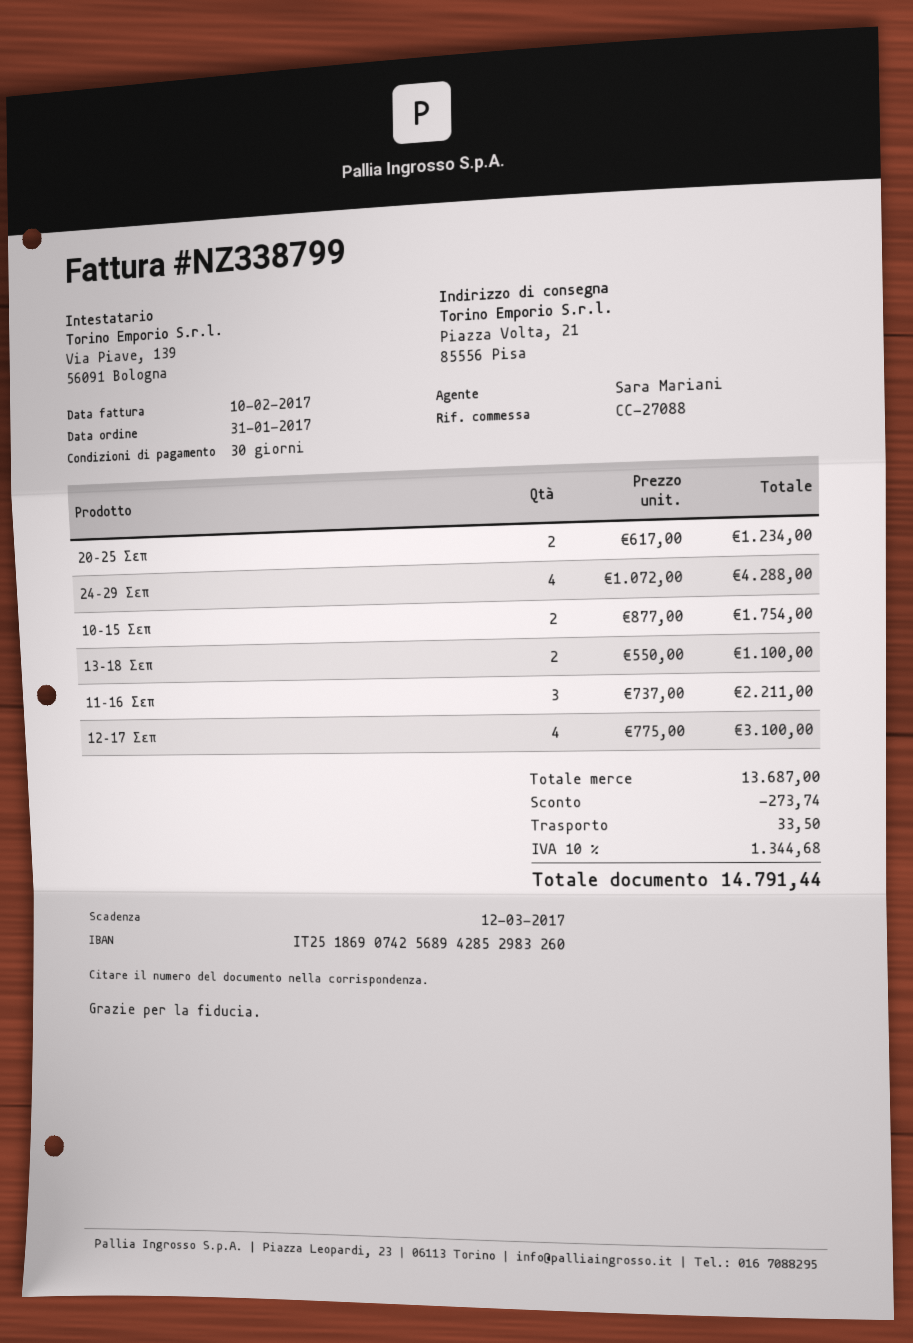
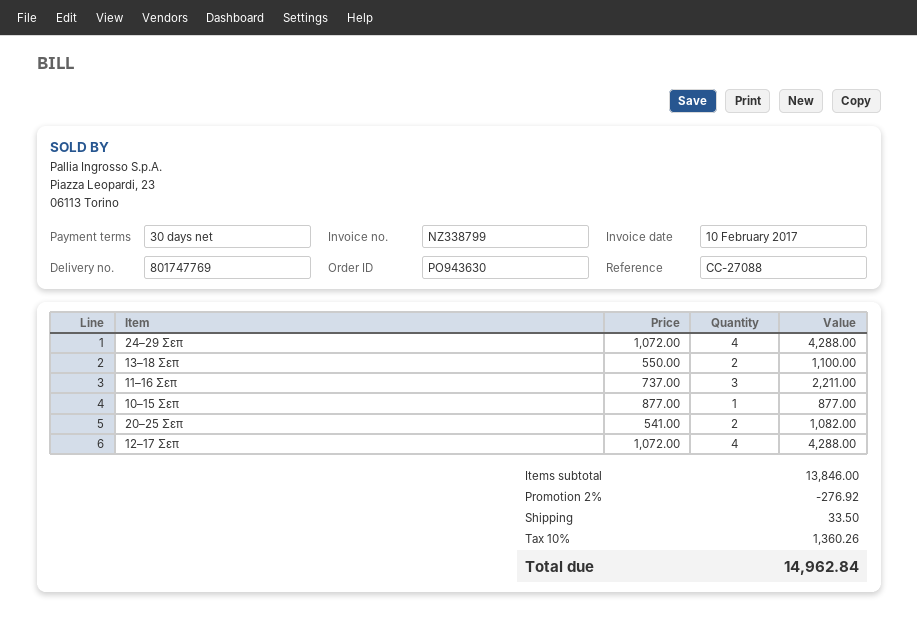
20–25 Σεπ: 2 x 617.00 = 1234.00 -> 2 x 541.00 = 1082.00
10–15 Σεπ: 2 x 877.00 = 1754.00 -> 1 x 877.00 = 877.00
12–17 Σεπ: 4 x 775.00 = 3100.00 -> 4 x 1072.00 = 4288.00
subtotal: 13687.00 -> 13846.00
discount: 273.74 -> 276.92
tax: 10% = 1344.68 -> 10% = 1360.26
total: 14791.44 -> 14962.84

